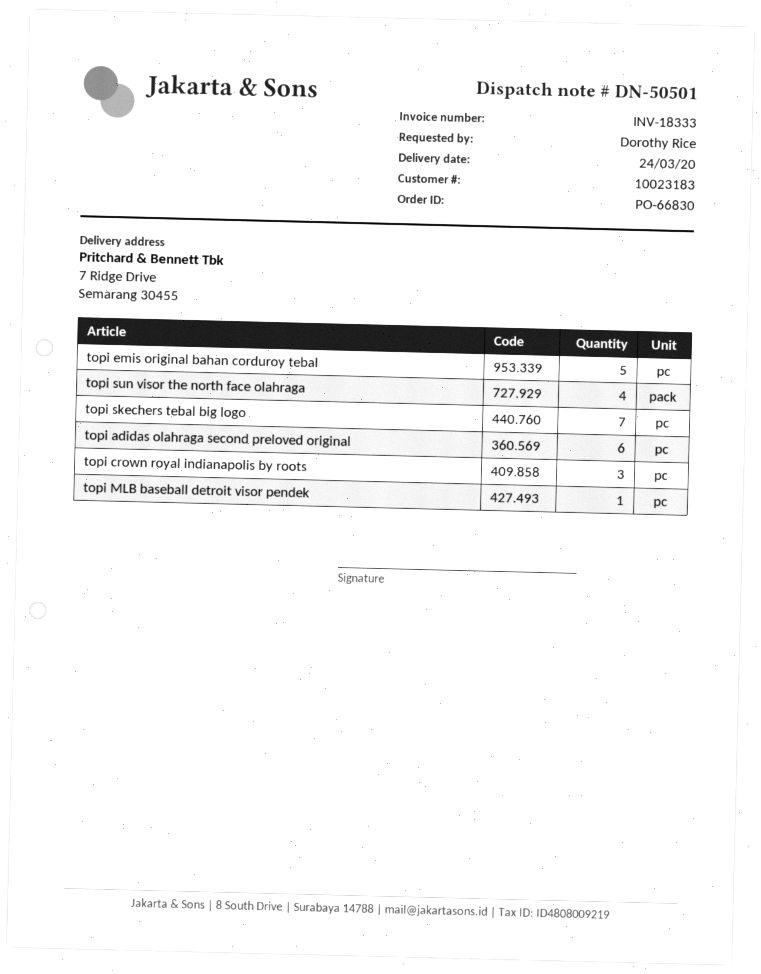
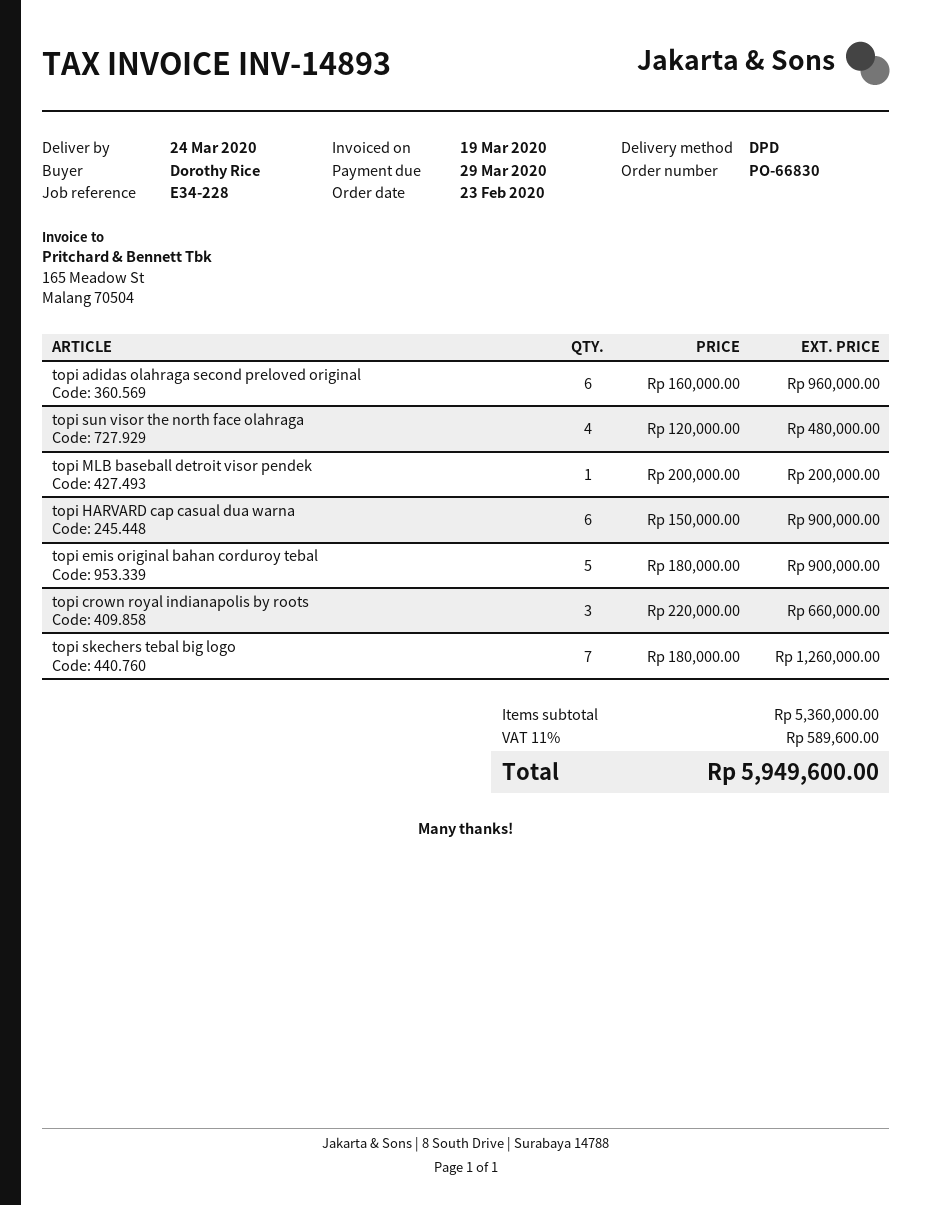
invoice number: INV-18333 -> INV-14893
topi HARVARD cap casual dua warna: none -> 6

